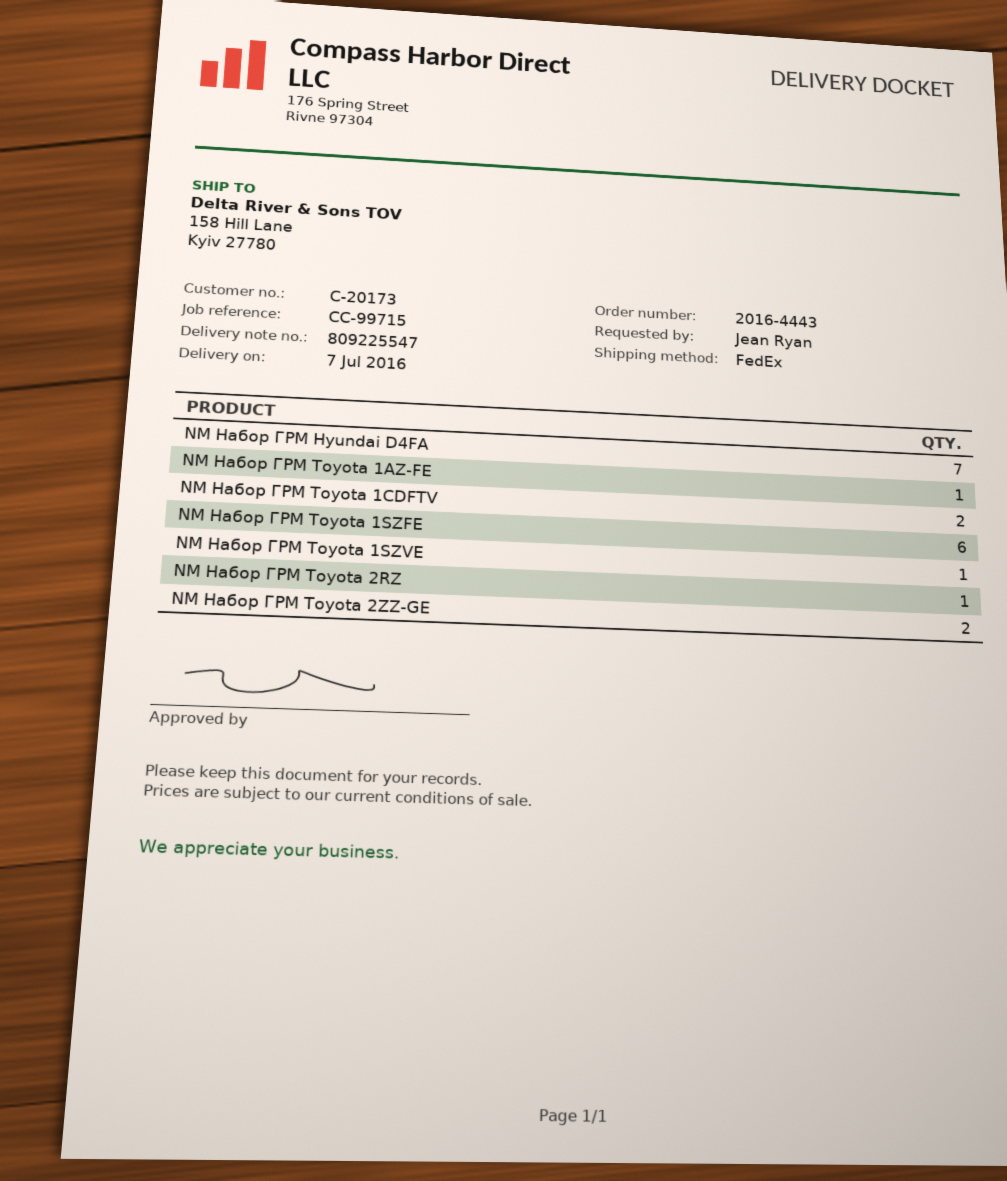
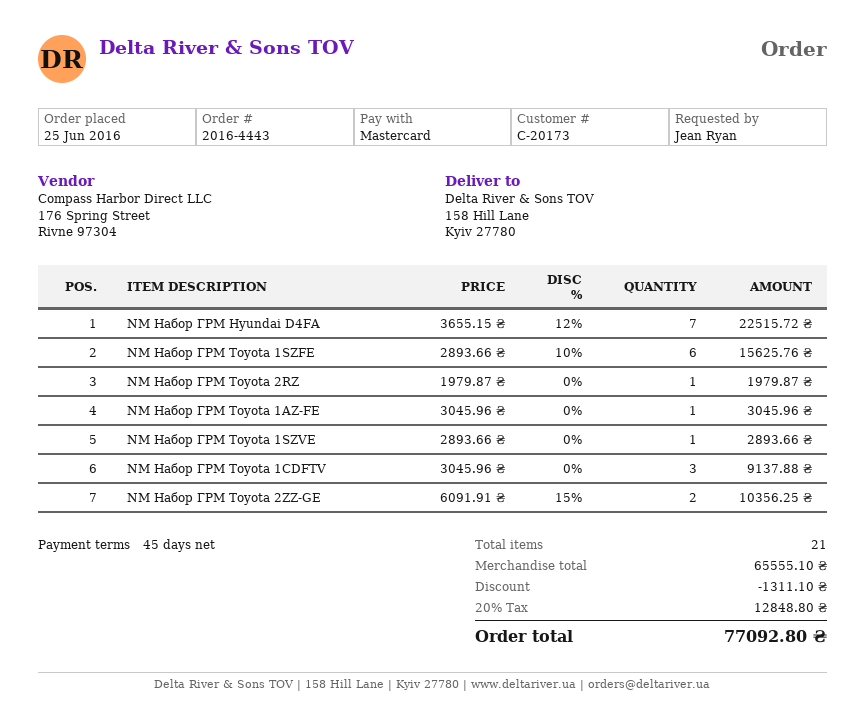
NM Набор ГРМ Toyota 1CDFTV: 2 -> 3

